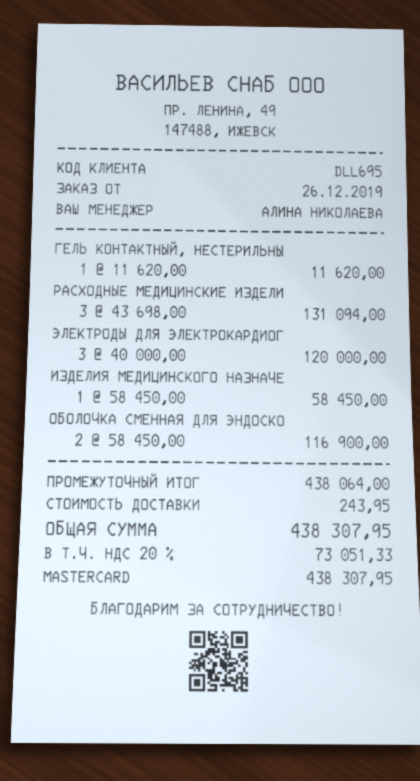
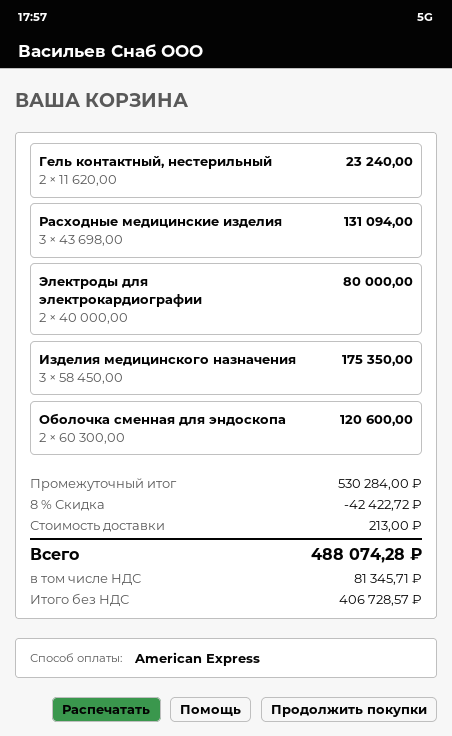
payment method: Mastercard -> American Express
ГЕЛЬ КОНТАКТНЫЙ, НЕСТЕРИЛЬНЫ: 1 x 11620.00 = 11620.00 -> 2 x 11620.00 = 23240.00
ЭЛЕКТРОДЫ ДЛЯ ЭЛЕКТРОКАРДИОГ: 3 x 40000.00 = 120000.00 -> 2 x 40000.00 = 80000.00
ИЗДЕЛИЯ МЕДИЦИНСКОГО НАЗНАЧЕ: 1 x 58450.00 = 58450.00 -> 3 x 58450.00 = 175350.00
ОБОЛОЧКА СМЕННАЯ ДЛЯ ЭНДОСКО: 2 x 58450.00 = 116900.00 -> 2 x 60300.00 = 120600.00
subtotal: 438064.00 -> 530284.00
discount: none -> 8% = 42422.72
shipping: 243.95 -> 213.00
tax: 73051.33 -> 81345.71
total: 438307.95 -> 488074.28

